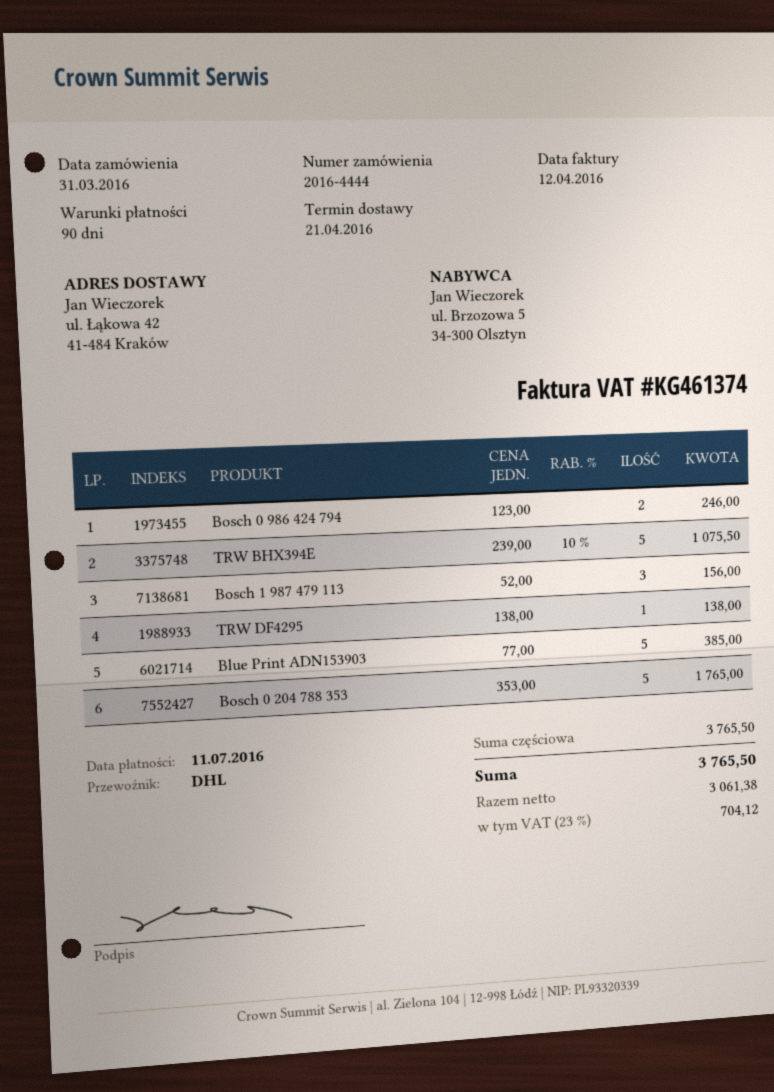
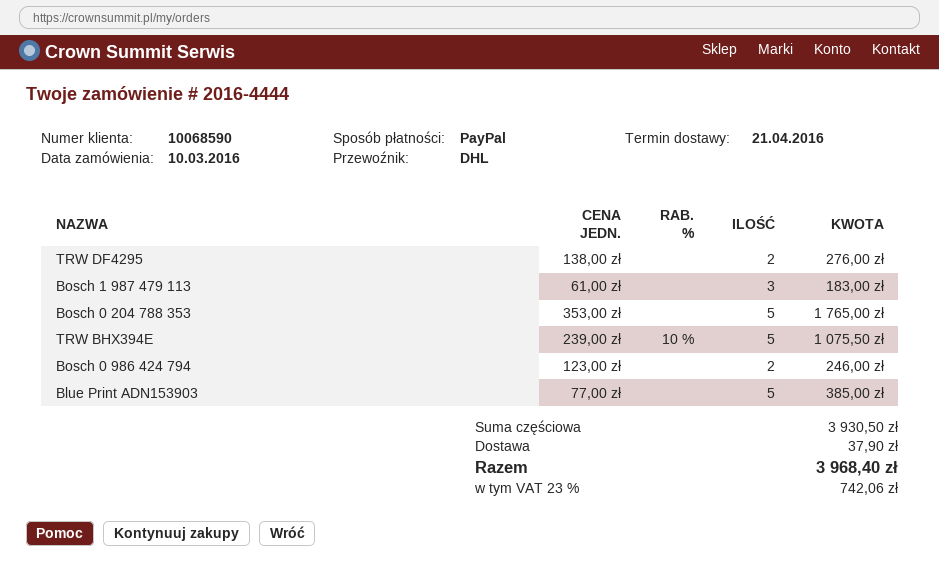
order date: 2016-03-31 -> 2016-03-10
Bosch 1 987 479 113: 3 x 52.00 = 156.00 -> 3 x 61.00 = 183.00
TRW DF4295: 1 x 138.00 = 138.00 -> 2 x 138.00 = 276.00
subtotal: 3765.50 -> 3930.50
shipping: none -> 37.90
tax: 23% = 704.12 -> 23% = 742.06
total: 3765.50 -> 3968.40

